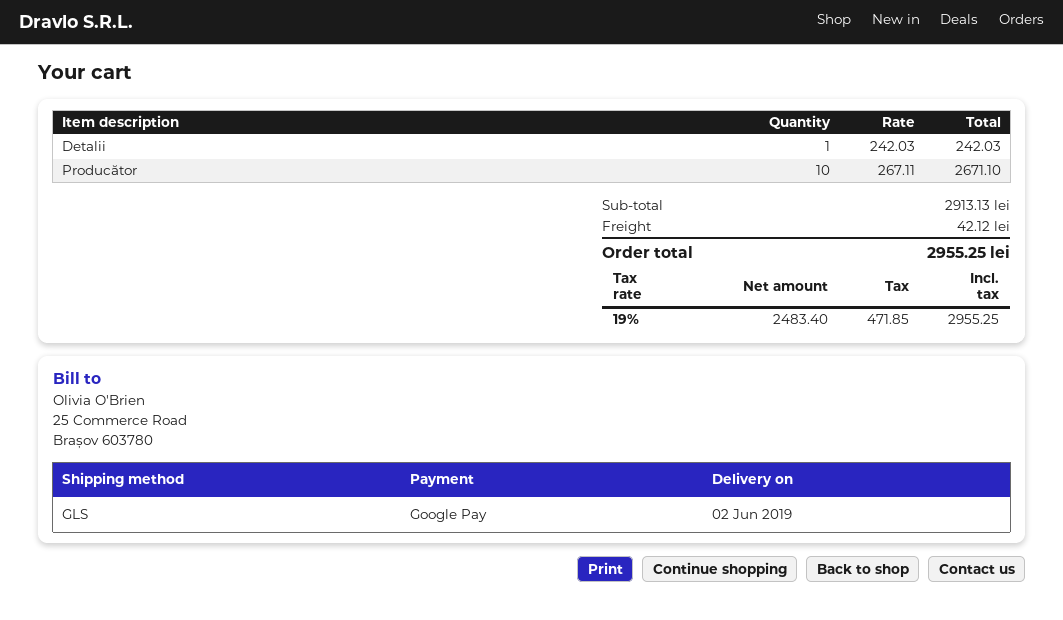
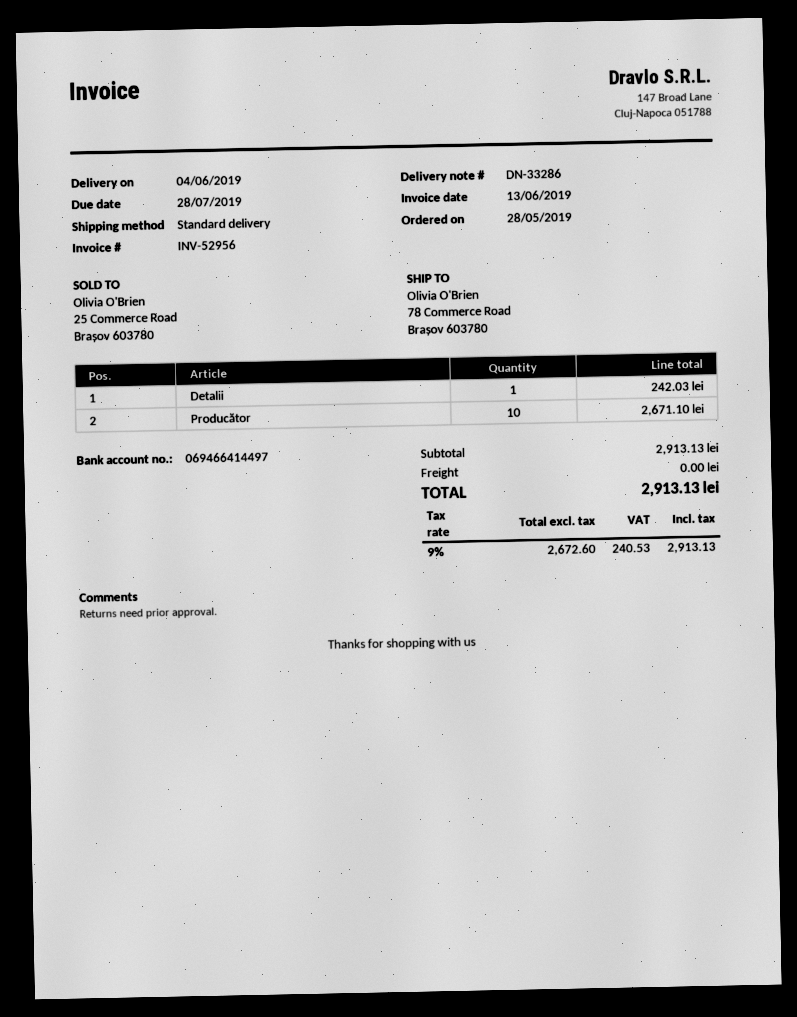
delivery date: 2019-06-02 -> 2019-06-04
shipping method: GLS -> standard
shipping: 42.12 -> 0.00
net: 2483.40 -> 2672.60
tax: 19% = 471.85 -> 9% = 240.53
total: 2955.25 -> 2913.13

